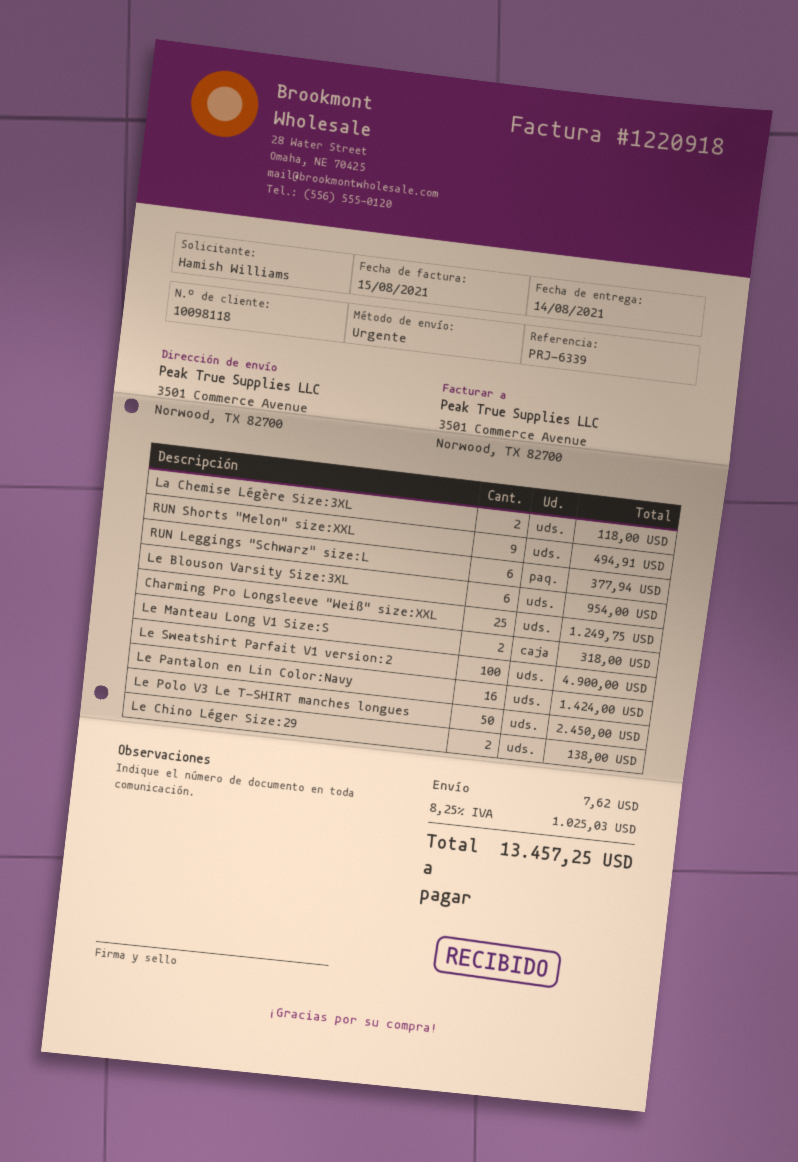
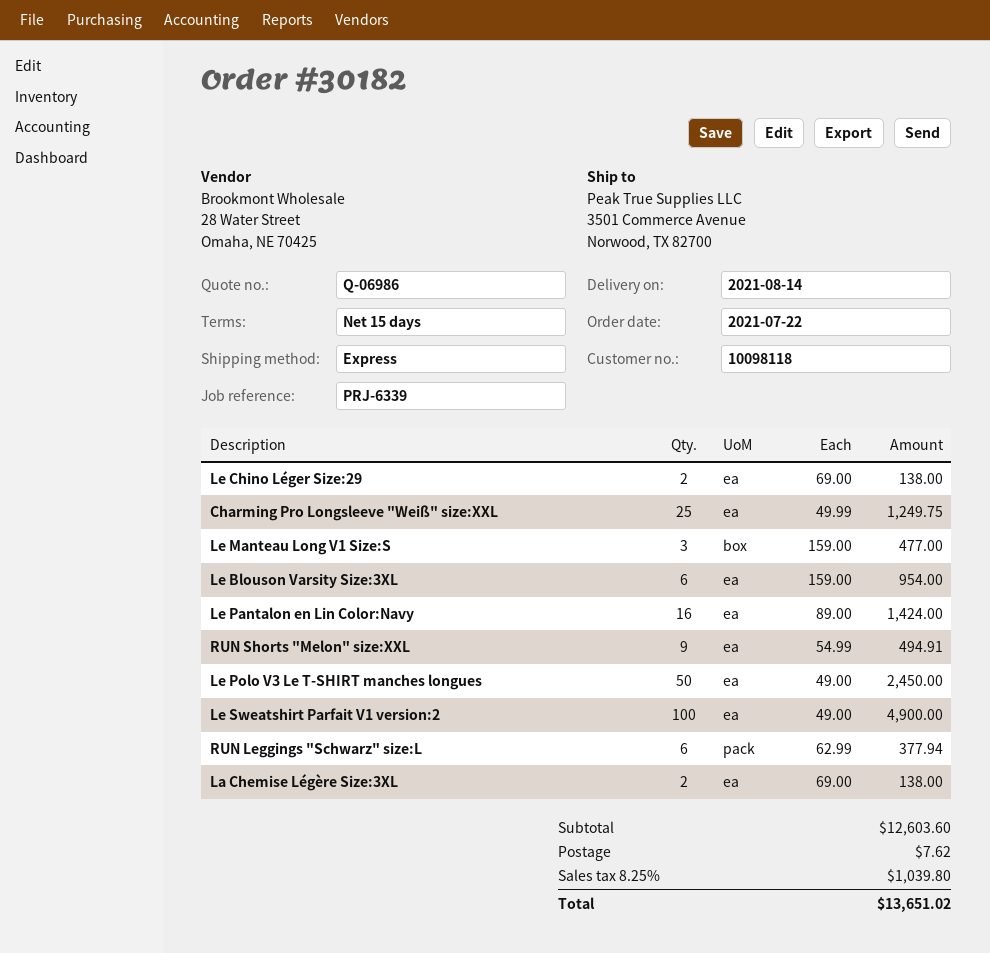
La Chemise Légère Size:3XL: 2 for 118.00 -> 2 for 138.00
Le Manteau Long V1 Size:S: 2 for 318.00 -> 3 for 477.00
tax: 8.25% = 1025.03 -> 8.25% = 1039.80
total: 13457.25 -> 13651.02

